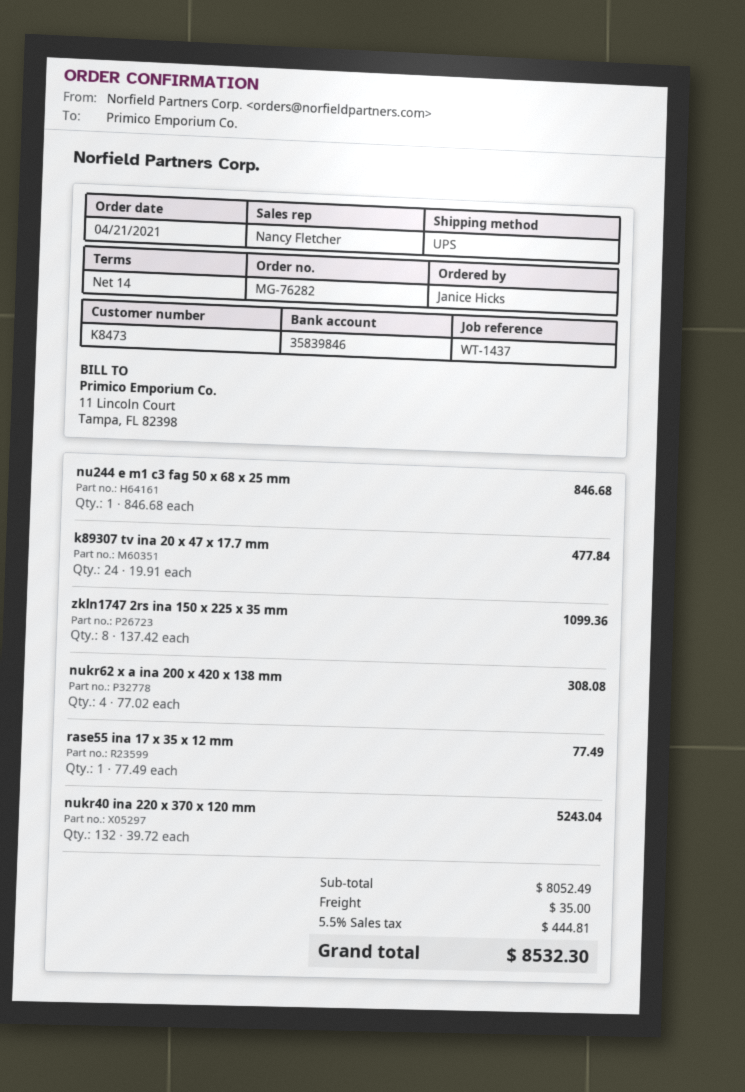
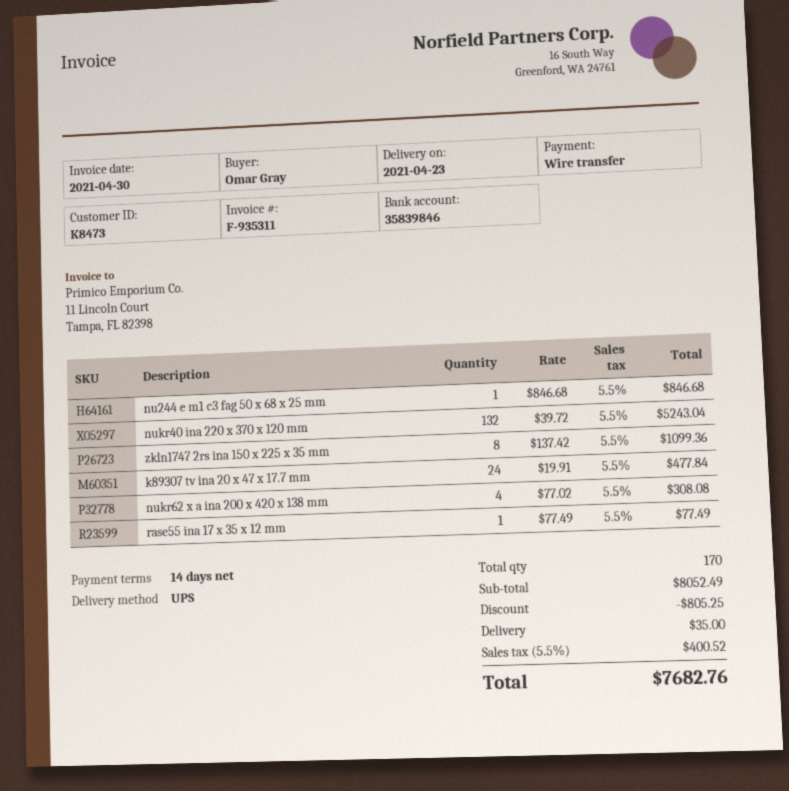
ordered by: Janice Hicks -> Omar Gray
discount: none -> 805.25
tax: 5.5% = 444.81 -> 5.5% = 400.52
total: 8532.30 -> 7682.76

